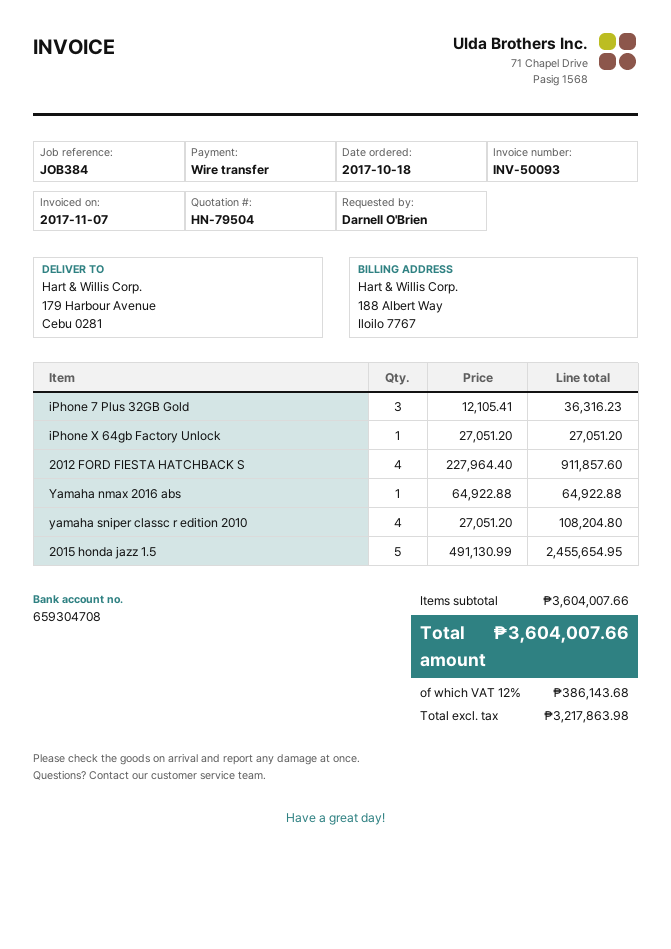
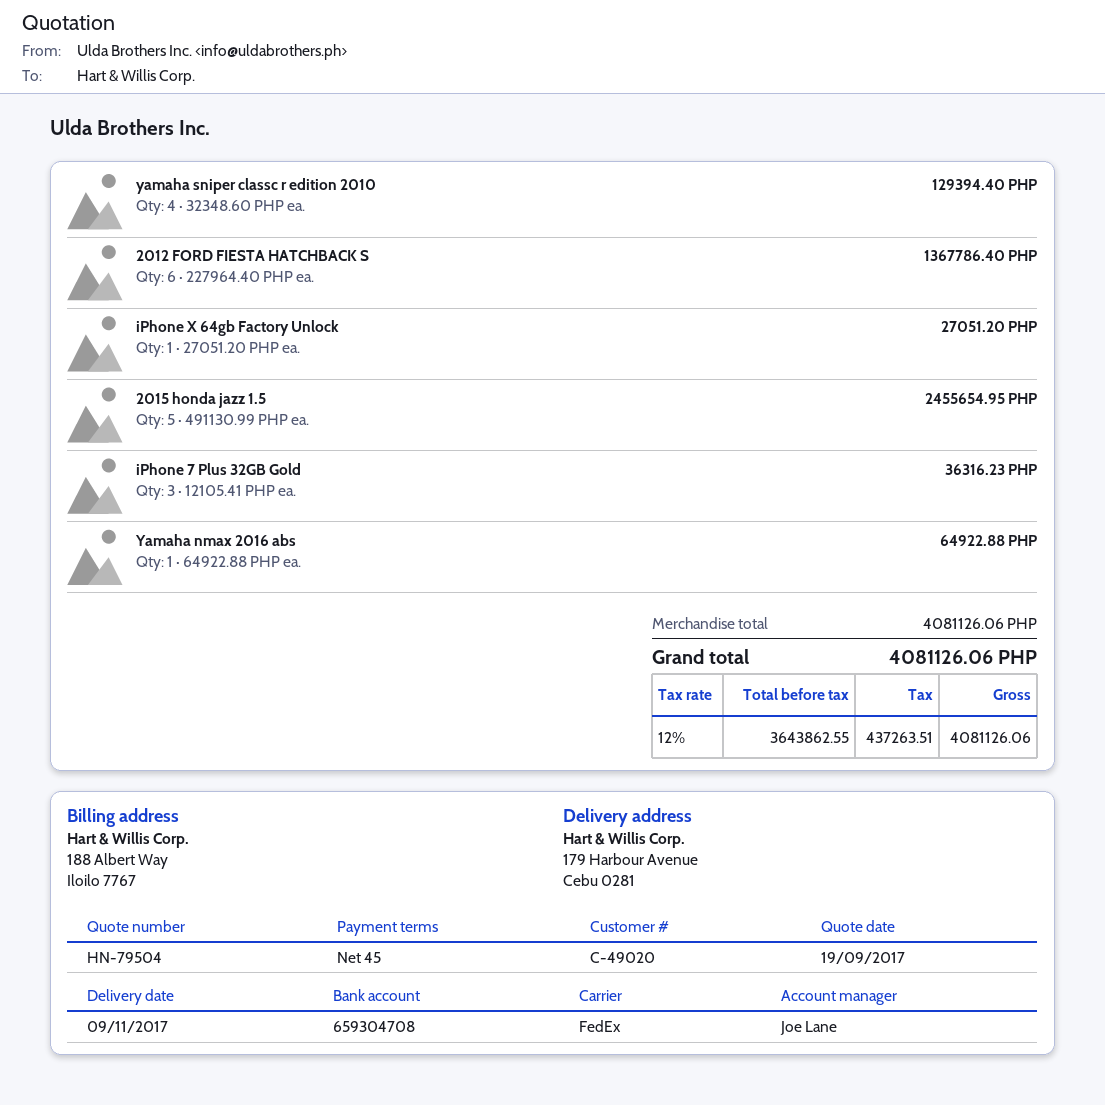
2012 FORD FIESTA HATCHBACK S: 4 x 227964.40 = 911857.60 -> 6 x 227964.40 = 1367786.40
yamaha sniper classc r edition 2010: 4 x 27051.20 = 108204.80 -> 4 x 32348.60 = 129394.40
subtotal: 3604007.66 -> 4081126.06
net: 3217863.98 -> 3643862.55
tax: 12% = 386143.68 -> 12% = 437263.51
total: 3604007.66 -> 4081126.06

